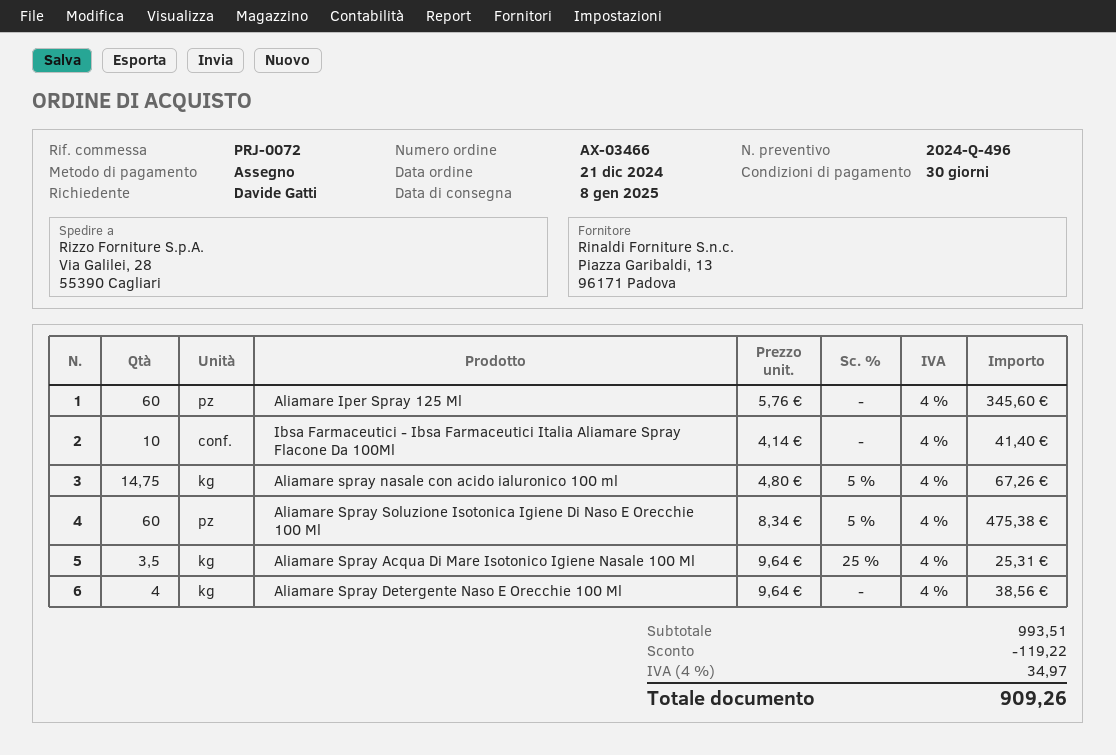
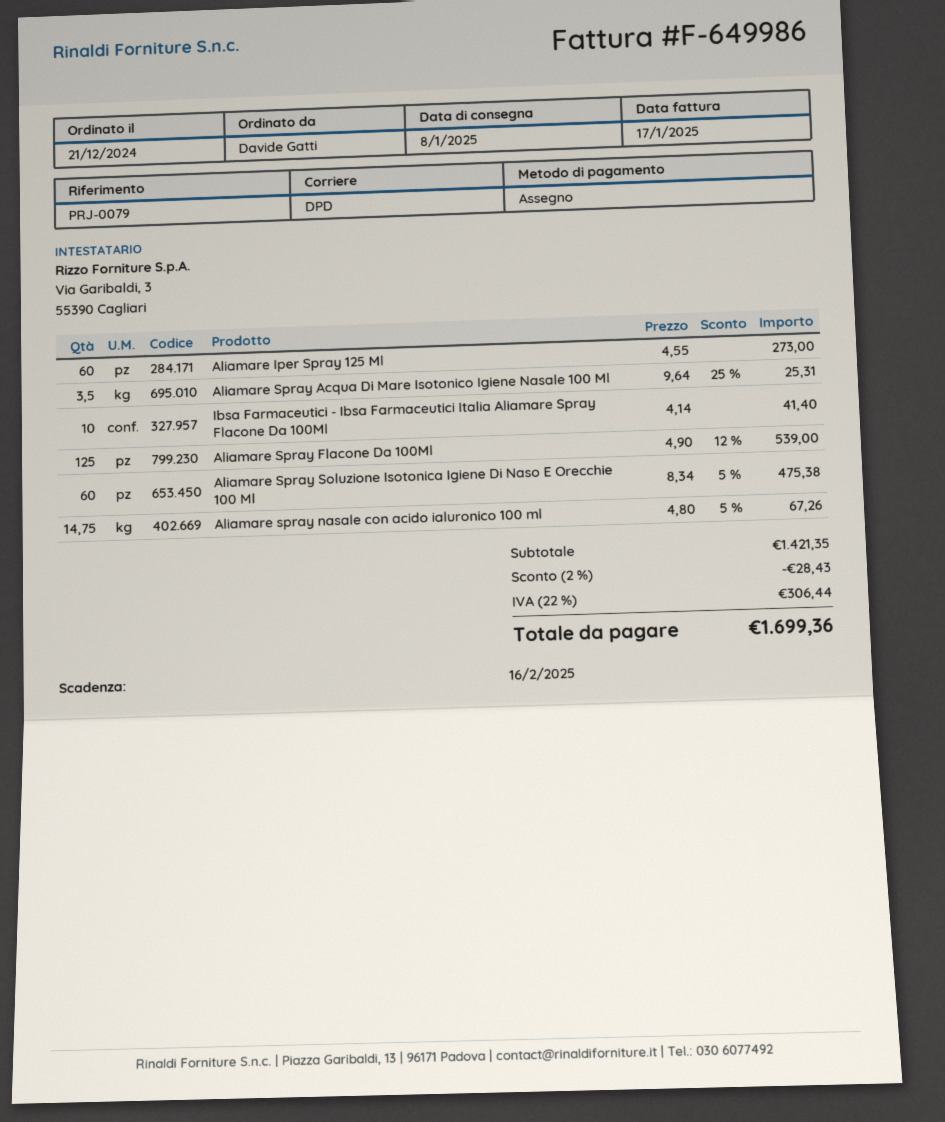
reference: PRJ-0072 -> PRJ-0079
Aliamare Iper Spray 125 Ml: 60 x 5.76 = 345.60 -> 60 x 4.55 = 273.00
Aliamare Spray Detergente Naso E Orecchie 100 Ml: 4 x 9.64 = 38.56 -> none
Aliamare Spray Flacone Da 100Ml: none -> 125 x 4.90 - 12% = 539.00
subtotal: 993.51 -> 1421.35
discount: 119.22 -> 28.43
tax: 4% = 34.97 -> 22% = 306.44
total: 909.26 -> 1699.36

